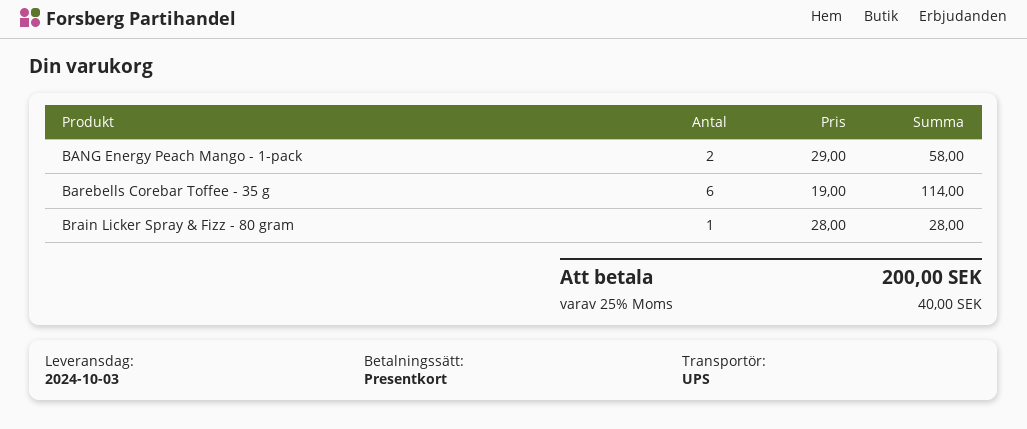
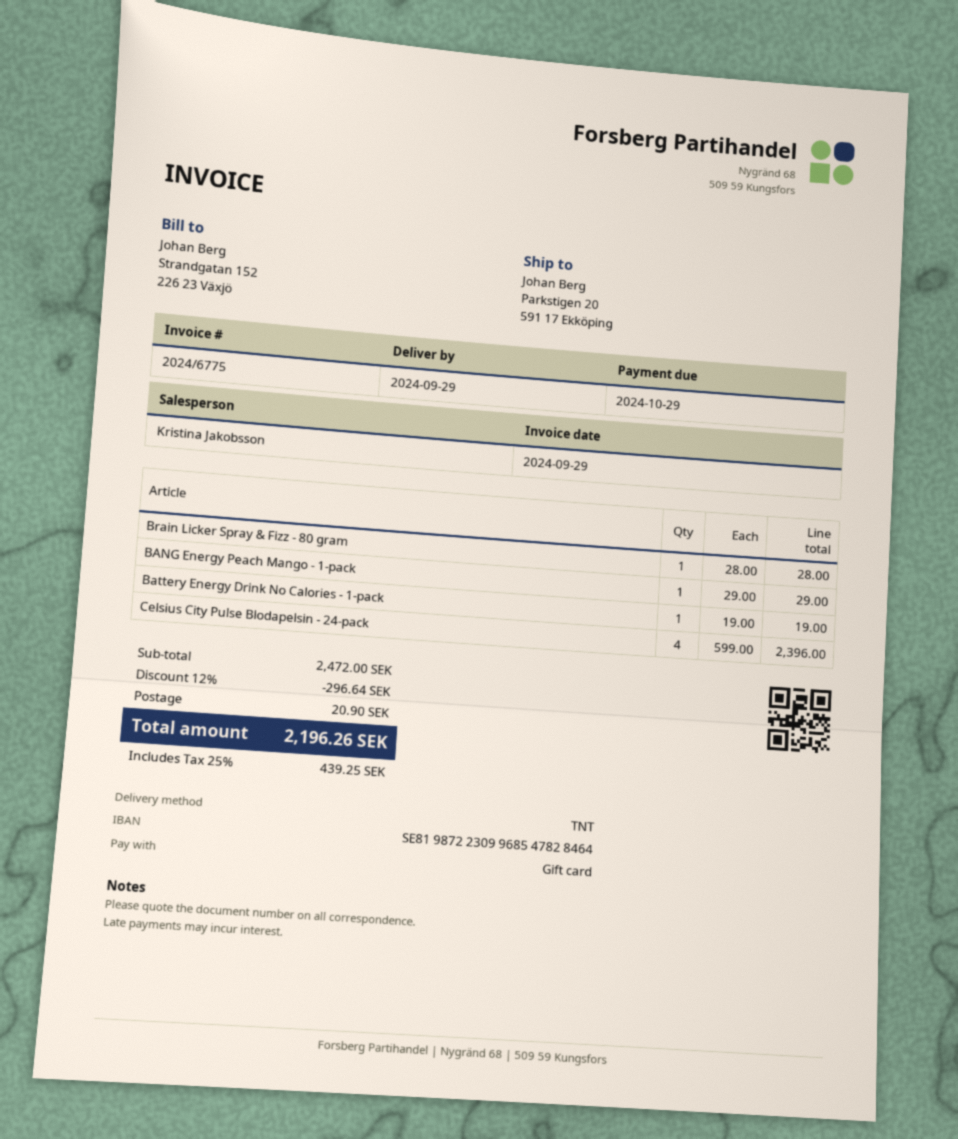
delivery date: 2024-10-03 -> 2024-09-29
shipping method: UPS -> TNT
BANG Energy Peach Mango - 1-pack: 2 x 29.00 = 58.00 -> 1 x 29.00 = 29.00
Barebells Corebar Toffee - 35 g: 6 x 19.00 = 114.00 -> none
Battery Energy Drink No Calories - 1-pack: none -> 1 x 19.00 = 19.00
Celsius City Pulse Blodapelsin - 24-pack: none -> 4 x 599.00 = 2396.00
discount: none -> 12% = 296.64
shipping: none -> 20.90
tax: 25% = 40.00 -> 25% = 439.25
total: 200.00 -> 2196.26

